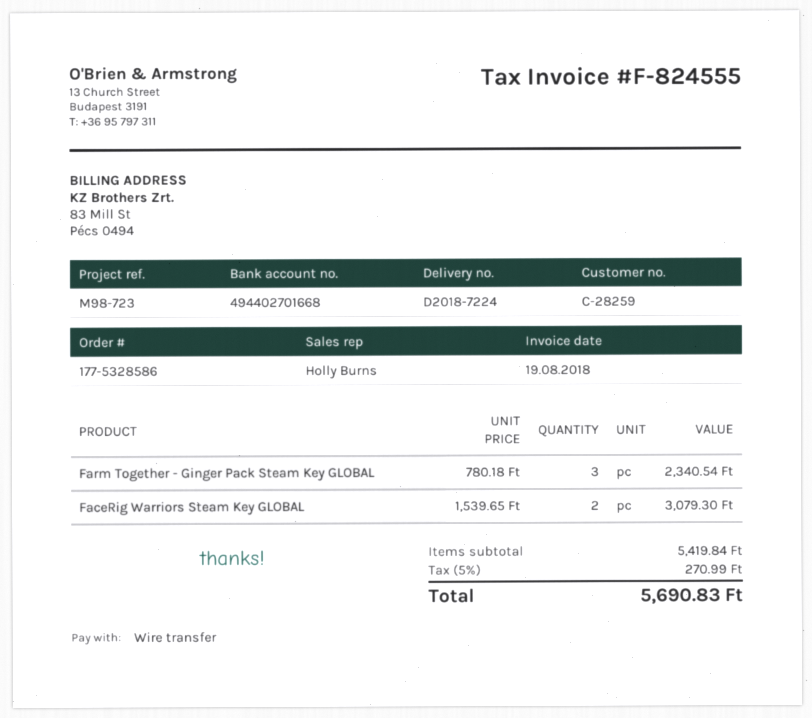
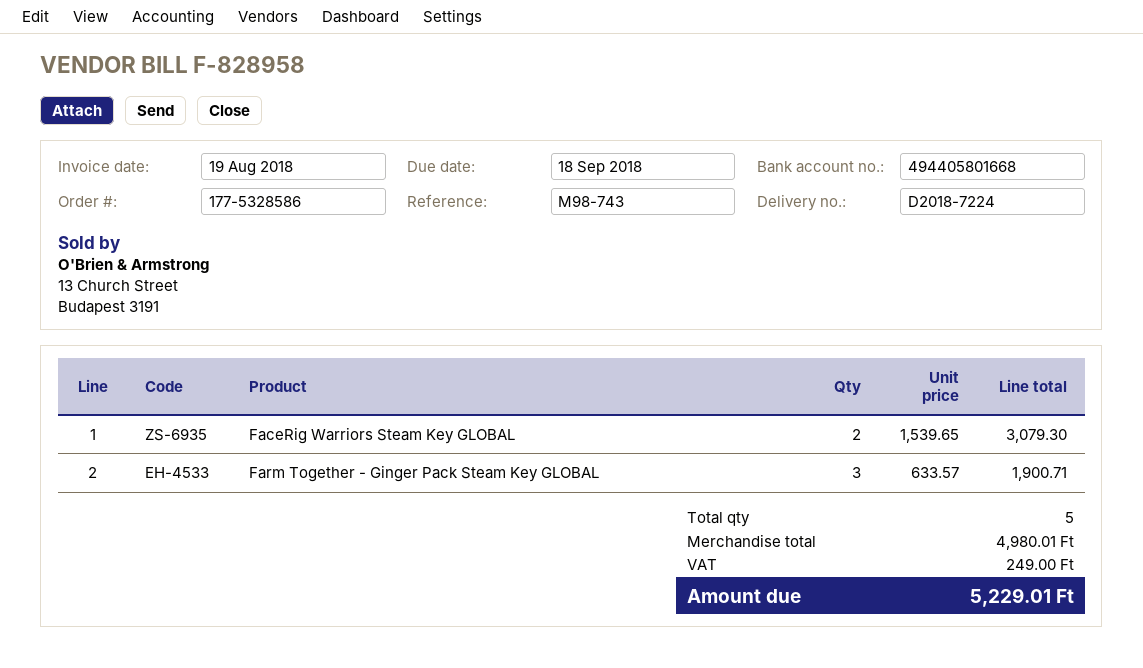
invoice number: F-824555 -> F-828958
reference: M98-723 -> M98-743
bank account: 494402701668 -> 494405801668
Farm Together - Ginger Pack Steam Key GLOBAL: 3 x 780.18 = 2340.54 -> 3 x 633.57 = 1900.71
subtotal: 5419.84 -> 4980.01
tax: 270.99 -> 249.00
total: 5690.83 -> 5229.01

